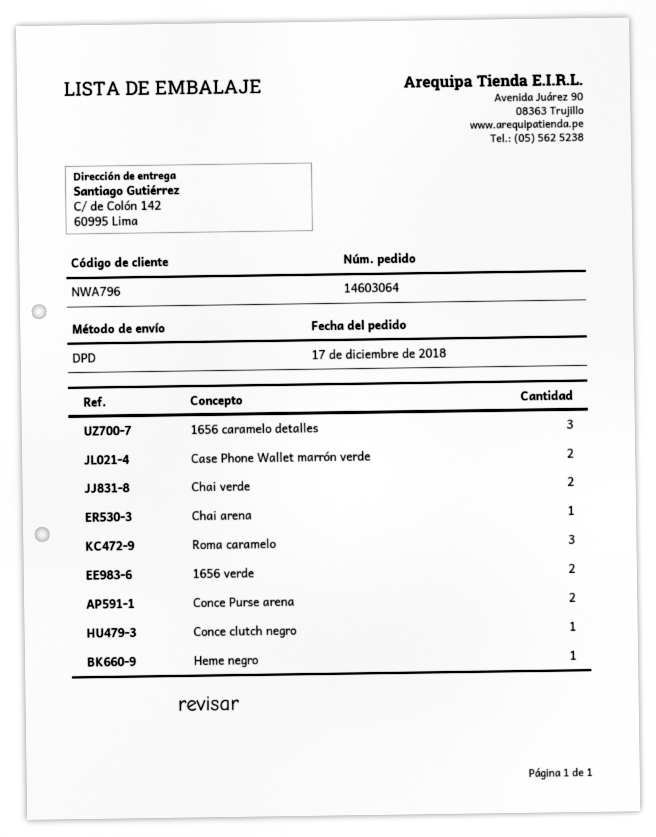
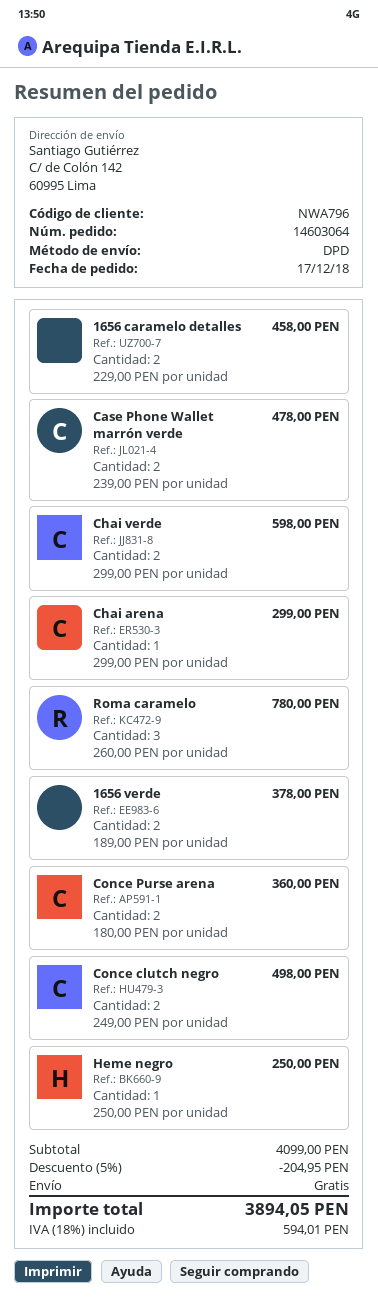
1656 caramelo detalles: 3 -> 2
Conce clutch negro: 1 -> 2

